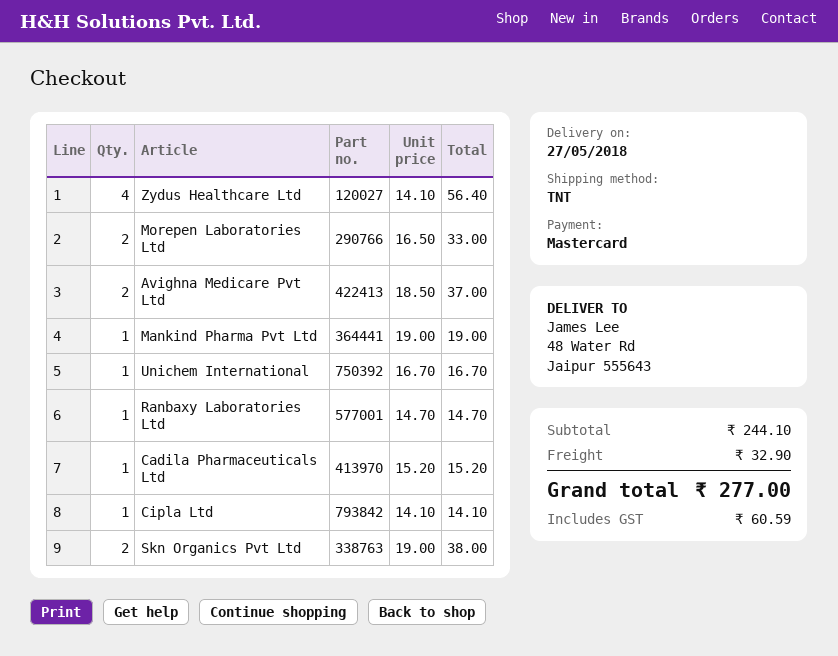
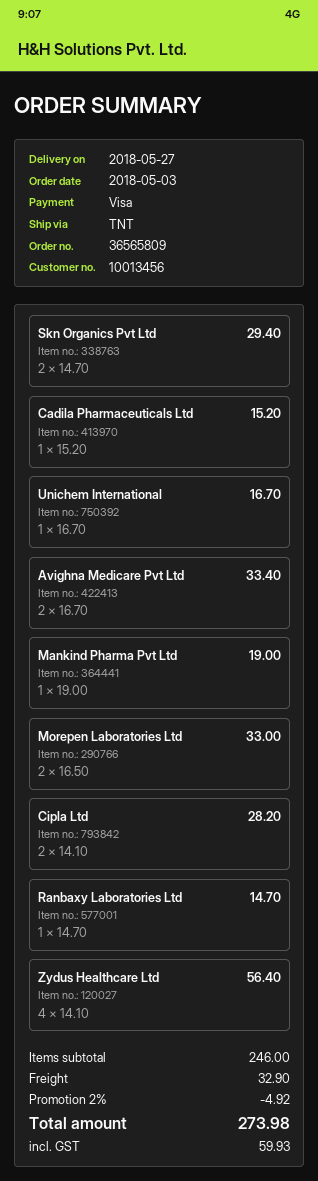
payment method: Mastercard -> Visa
Avighna Medicare Pvt Ltd: 2 x 18.50 = 37.00 -> 2 x 16.70 = 33.40
Cipla Ltd: 1 x 14.10 = 14.10 -> 2 x 14.10 = 28.20
Skn Organics Pvt Ltd: 2 x 19.00 = 38.00 -> 2 x 14.70 = 29.40
subtotal: 244.10 -> 246.00
discount: none -> 2% = 4.92
tax: 60.59 -> 59.93
total: 277.00 -> 273.98

